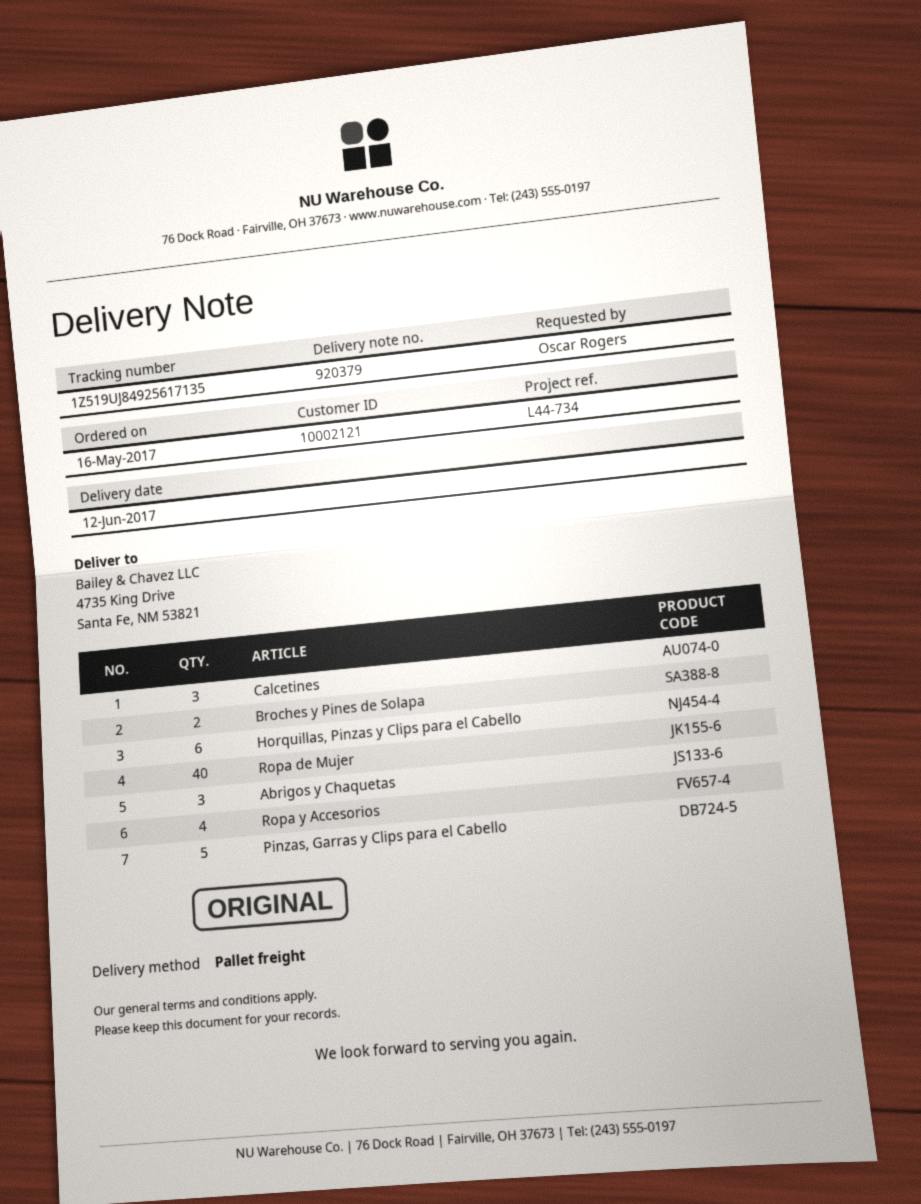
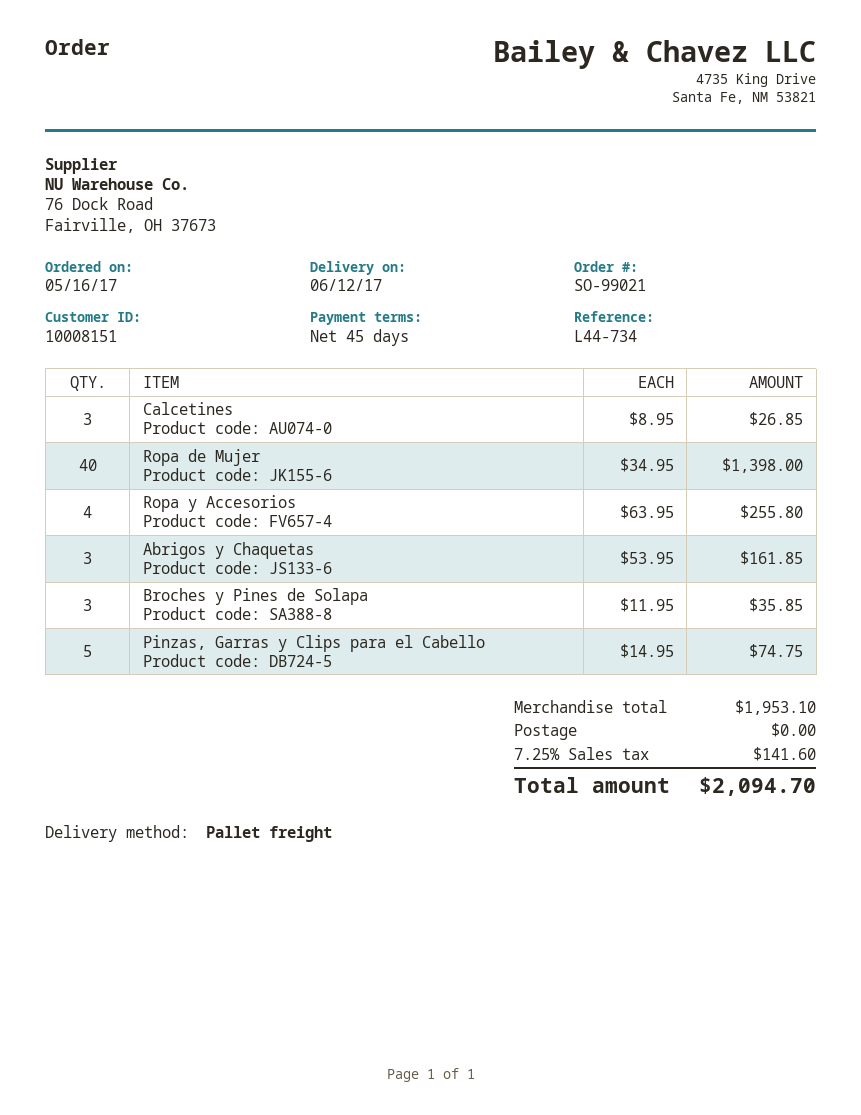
customer number: 10002121 -> 10008151
Broches y Pines de Solapa: 2 -> 3
Horquillas, Pinzas y Clips para el Cabello: 6 -> none

